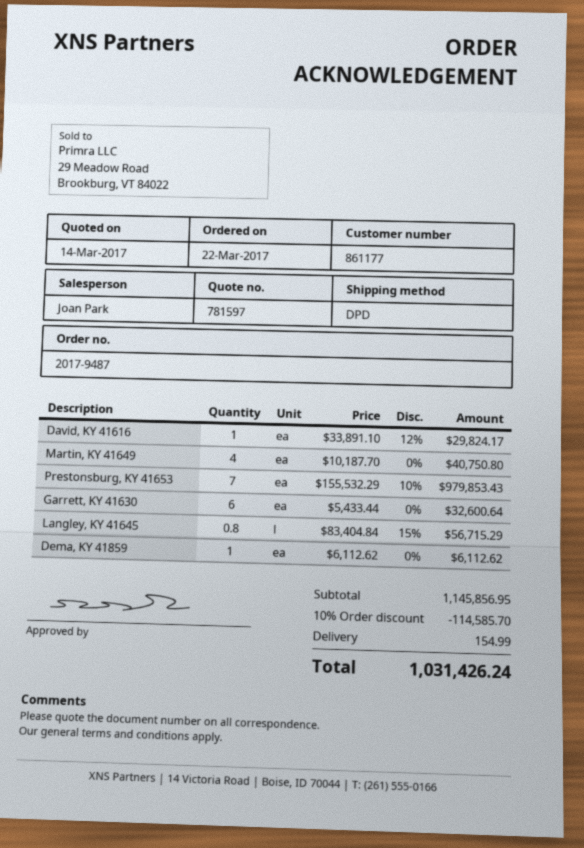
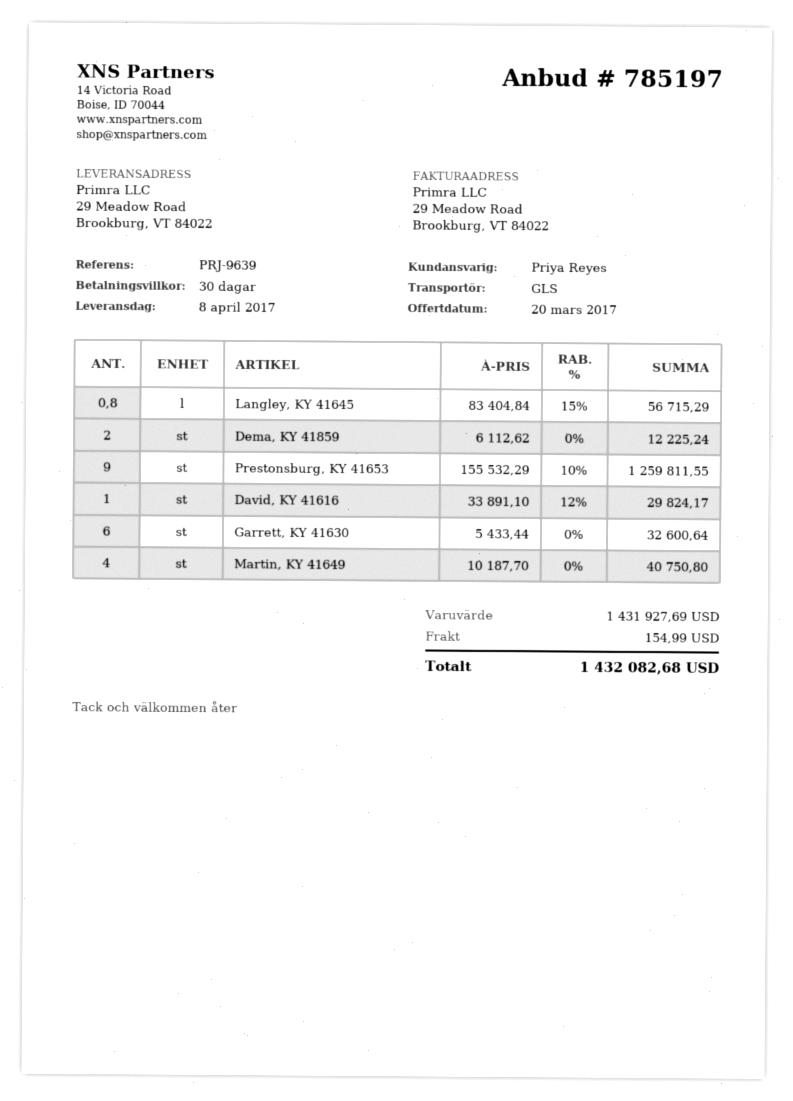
quote number: 781597 -> 785197
quote date: 2017-03-14 -> 2017-03-20
sales rep: Joan Park -> Priya Reyes
shipping method: DPD -> GLS
Prestonsburg, KY 41653: 7 x 155532.29 - 10% = 979853.43 -> 9 x 155532.29 - 10% = 1259811.55
Dema, KY 41859: 1 x 6112.62 = 6112.62 -> 2 x 6112.62 = 12225.24
subtotal: 1145856.95 -> 1431927.69
discount: 10% = 114585.70 -> none
total: 1031426.24 -> 1432082.68

